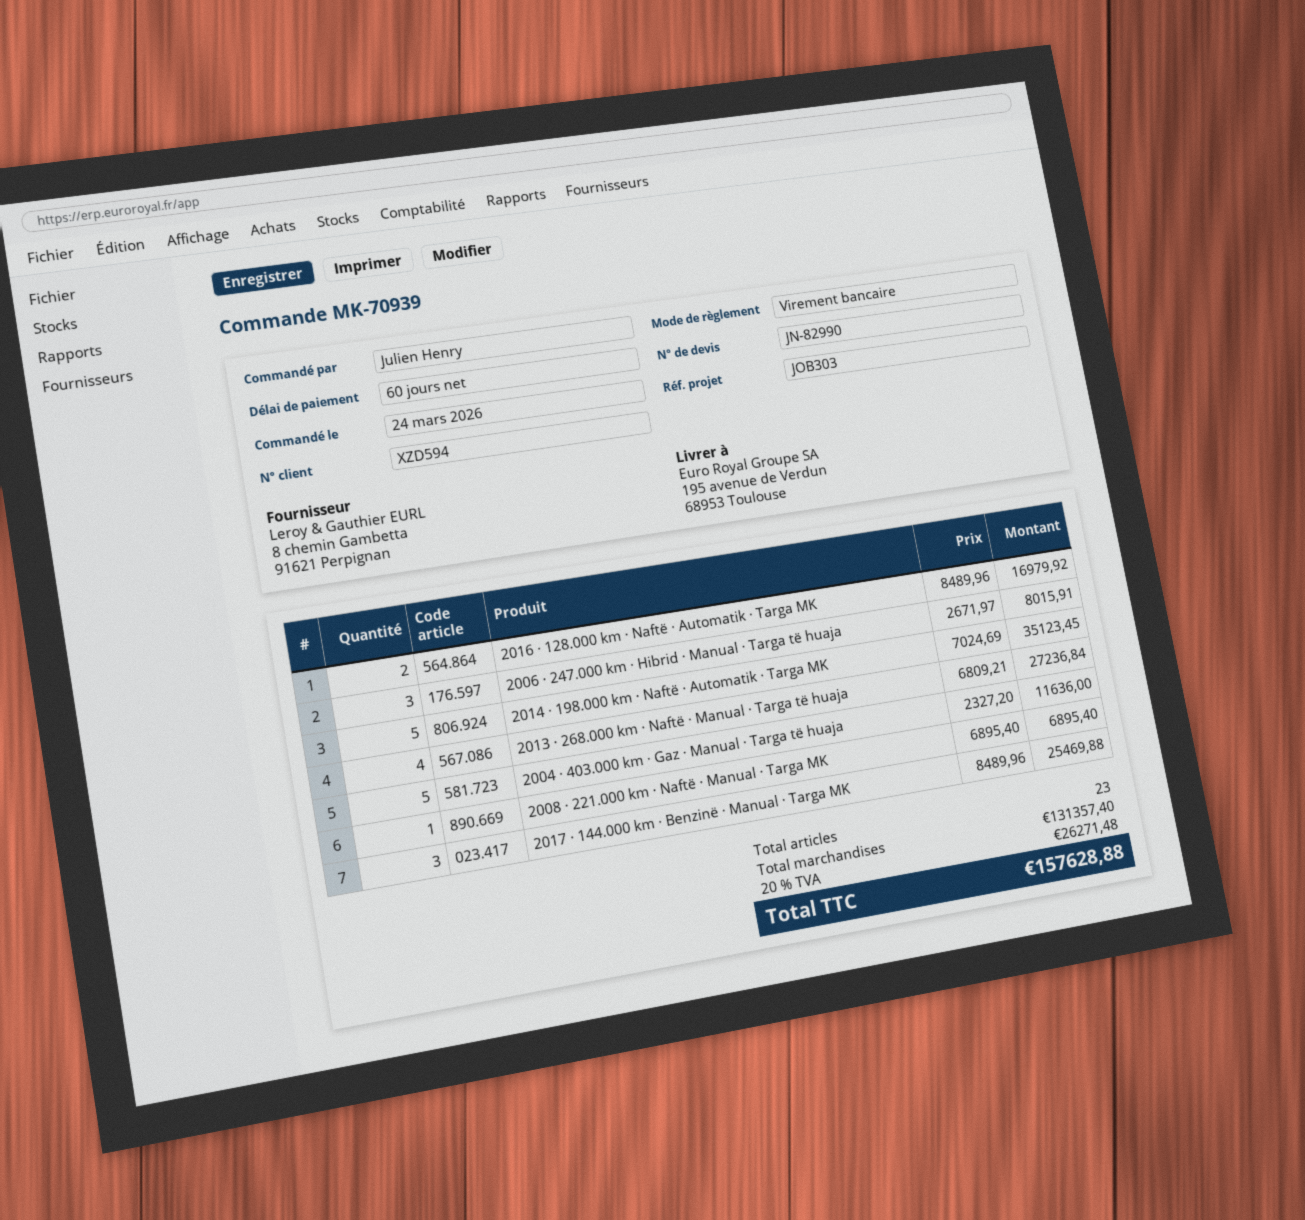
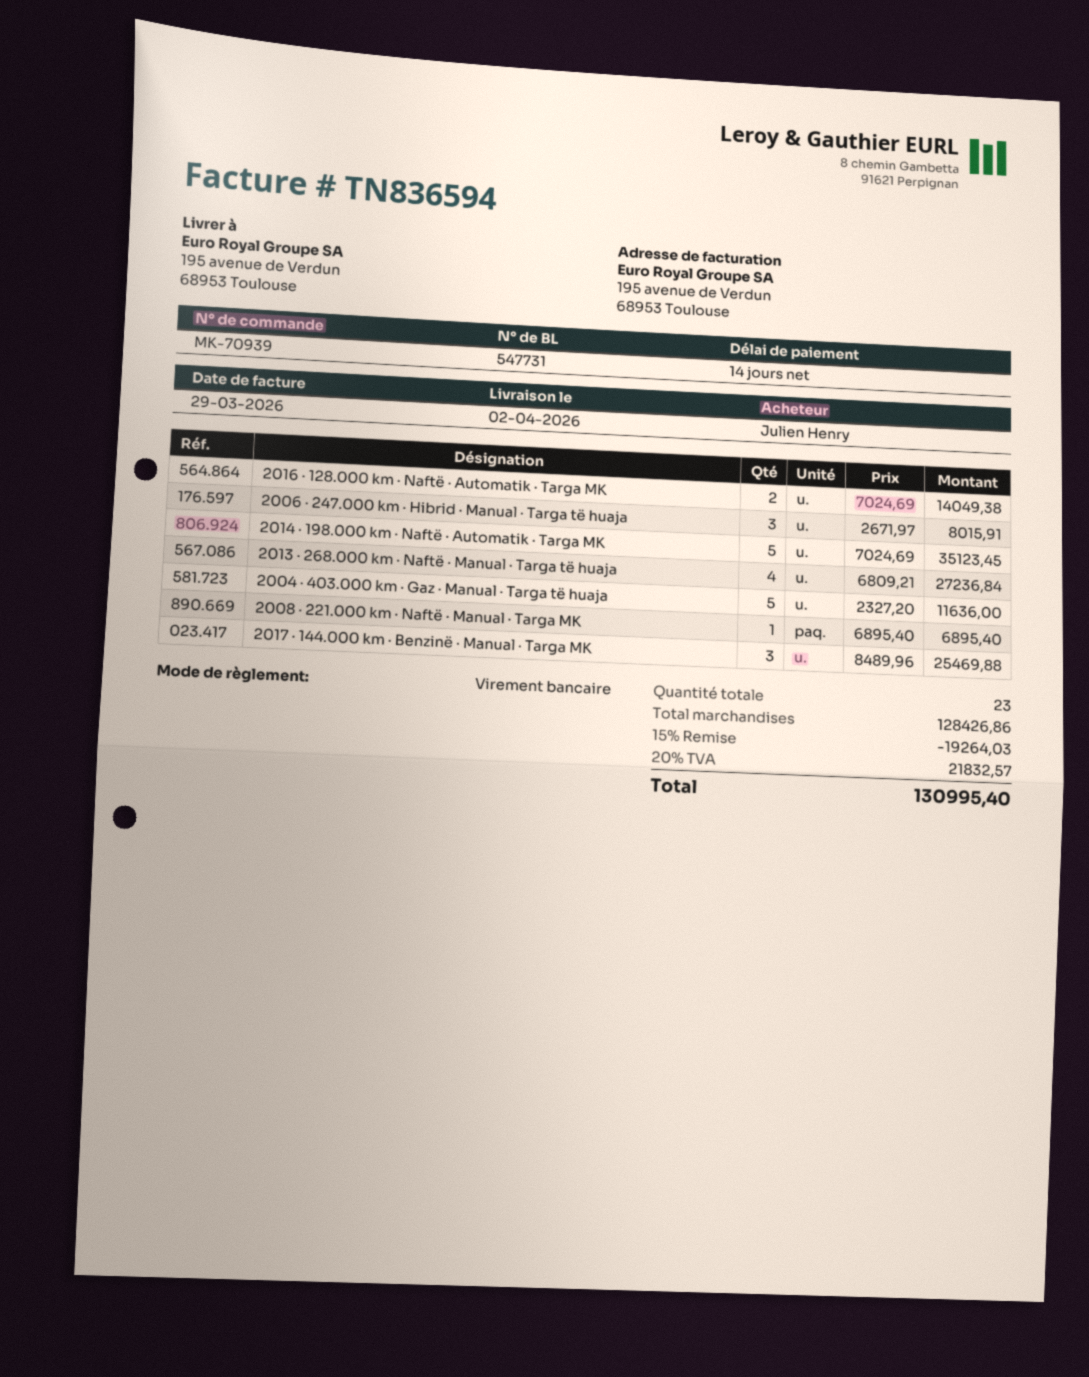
payment terms: 60 days -> 14 days
2016 · 128.000 km · Naftë · Automatik · Targa MK: 2 x 8489.96 = 16979.92 -> 2 x 7024.69 = 14049.38
subtotal: 131357.40 -> 128426.86
discount: none -> 15% = 19264.03
tax: 20% = 26271.48 -> 20% = 21832.57
total: 157628.88 -> 130995.40

